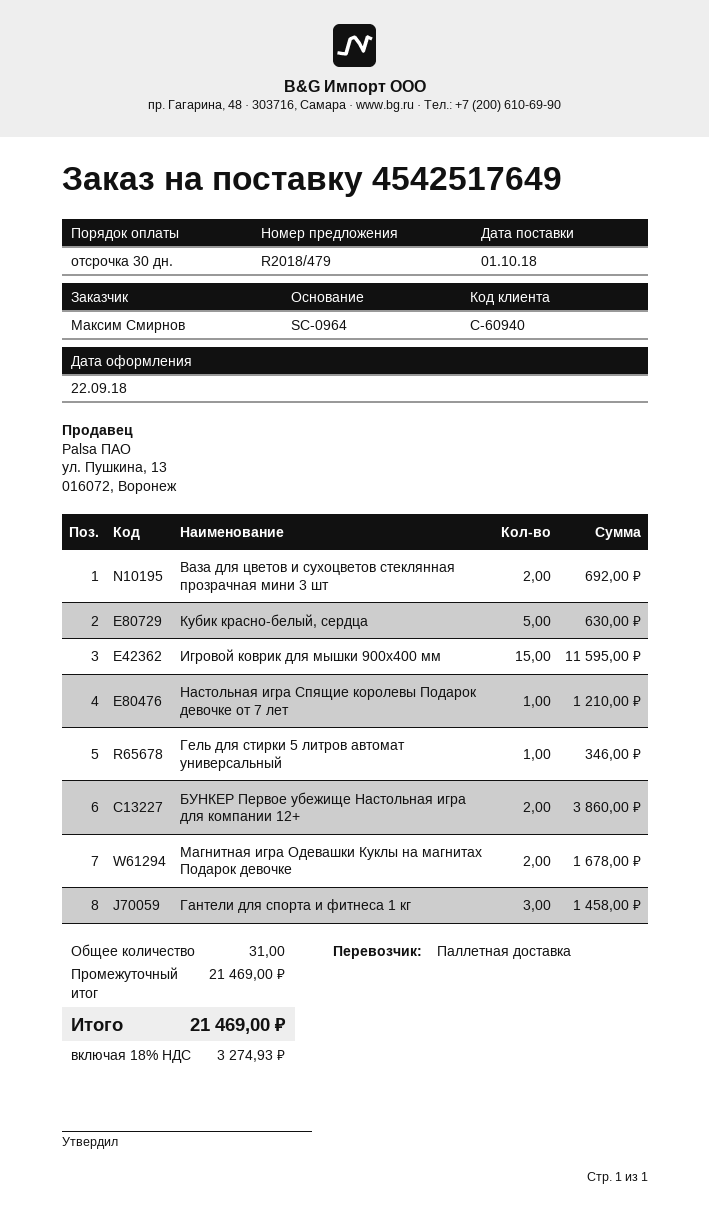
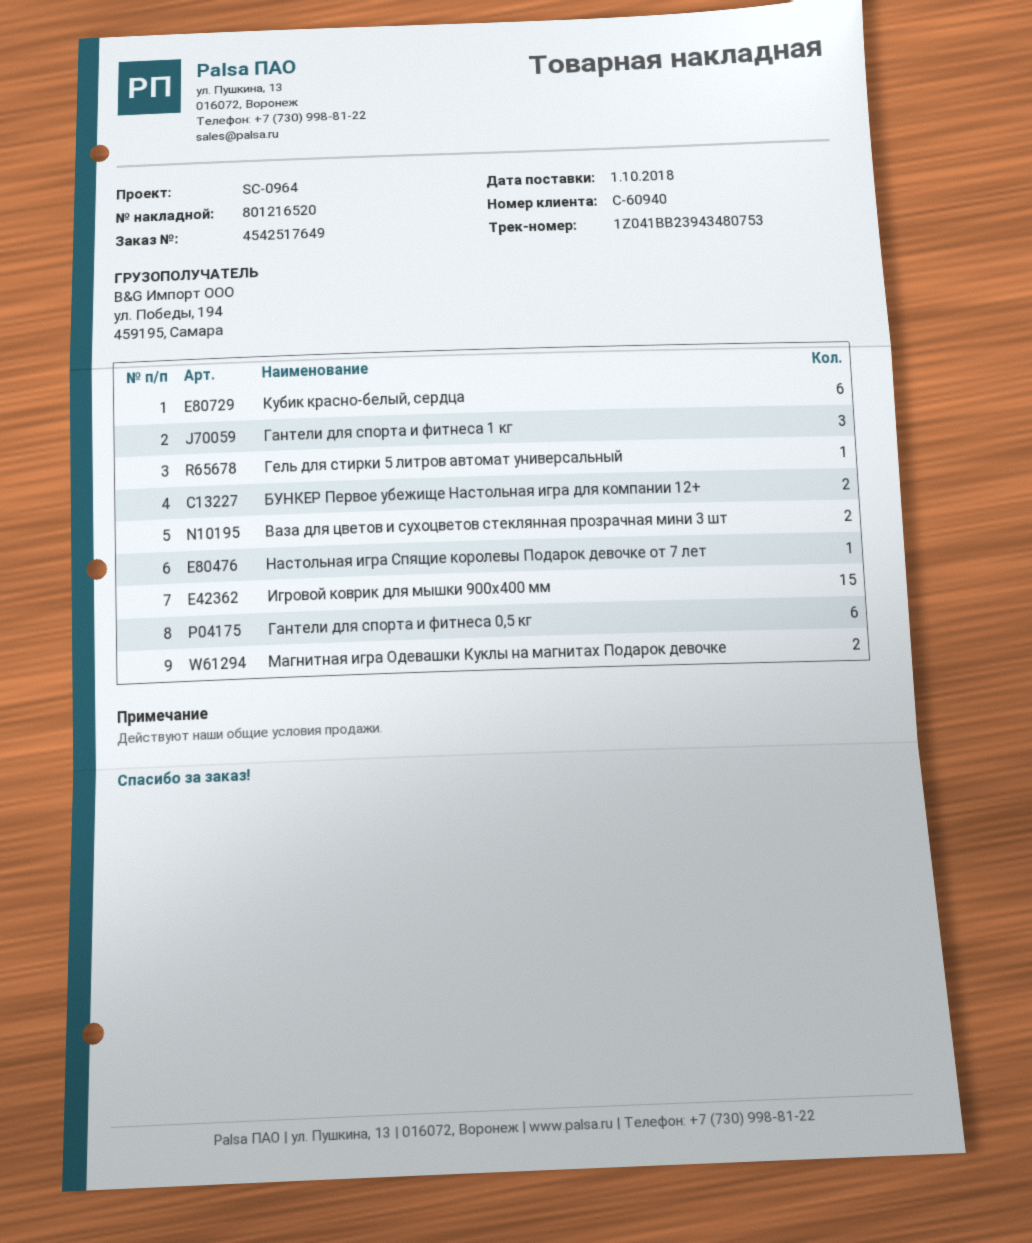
Кубик красно-белый, сердца: 5 -> 6
Гантели для спорта и фитнеса 0,5 кг: none -> 6

